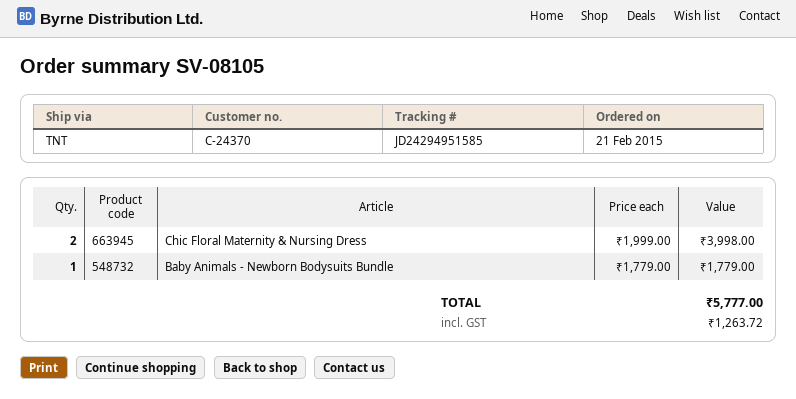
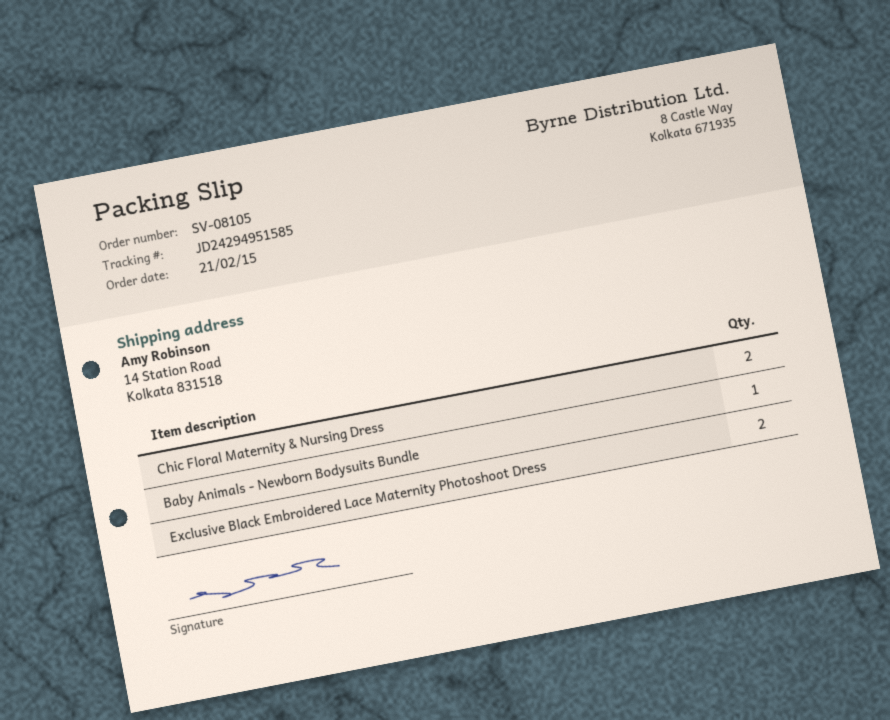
Exclusive Black Embroidered Lace Maternity Photoshoot Dress: none -> 2

